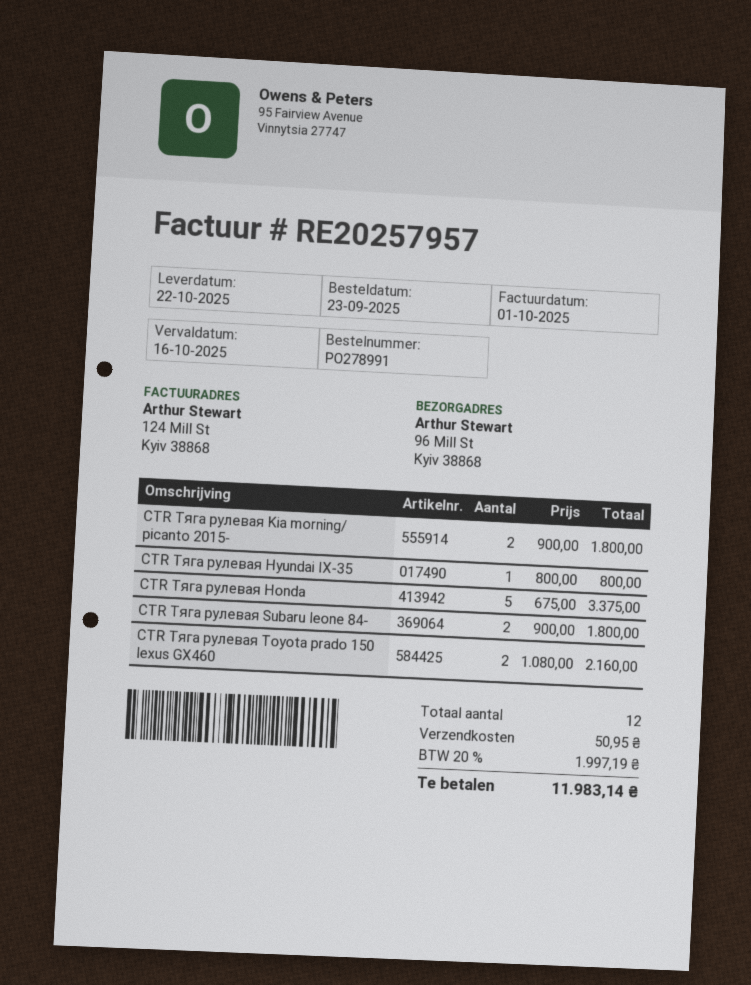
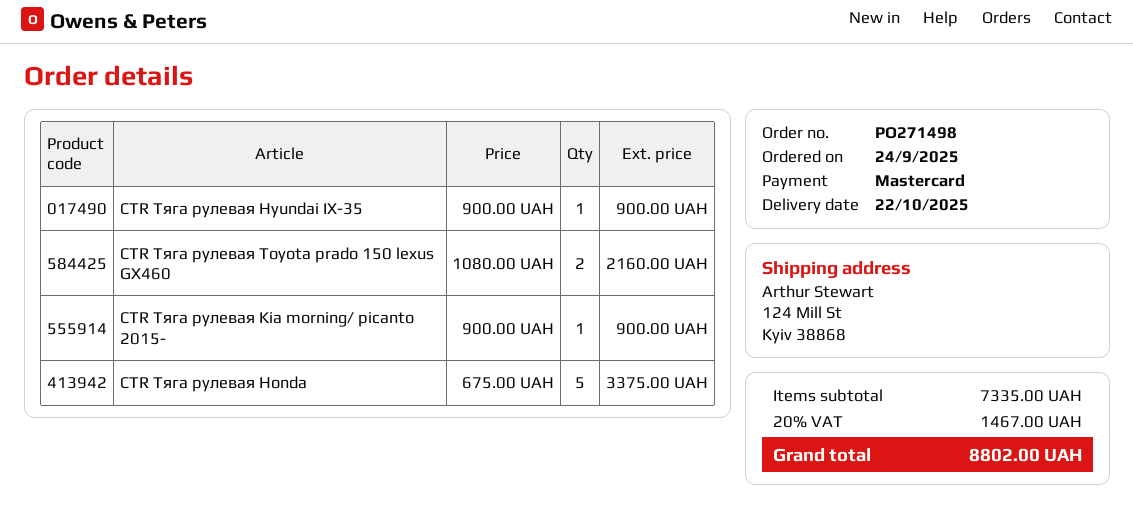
order number: PO278991 -> PO271498
order date: 2025-09-23 -> 2025-09-24
ship to: 96 Mill St, Kyiv 38868 -> 124 Mill St, Kyiv 38868
CTR Тяга рулевая Kia morning/ picanto 2015-: 2 x 900.00 = 1800.00 -> 1 x 900.00 = 900.00
CTR Тяга рулевая Hyundai IX-35: 1 x 800.00 = 800.00 -> 1 x 900.00 = 900.00
CTR Тяга рулевая Subaru leone 84-: 2 x 900.00 = 1800.00 -> none
shipping: 50.95 -> none
tax: 20% = 1997.19 -> 20% = 1467.00
total: 11983.14 -> 8802.00

